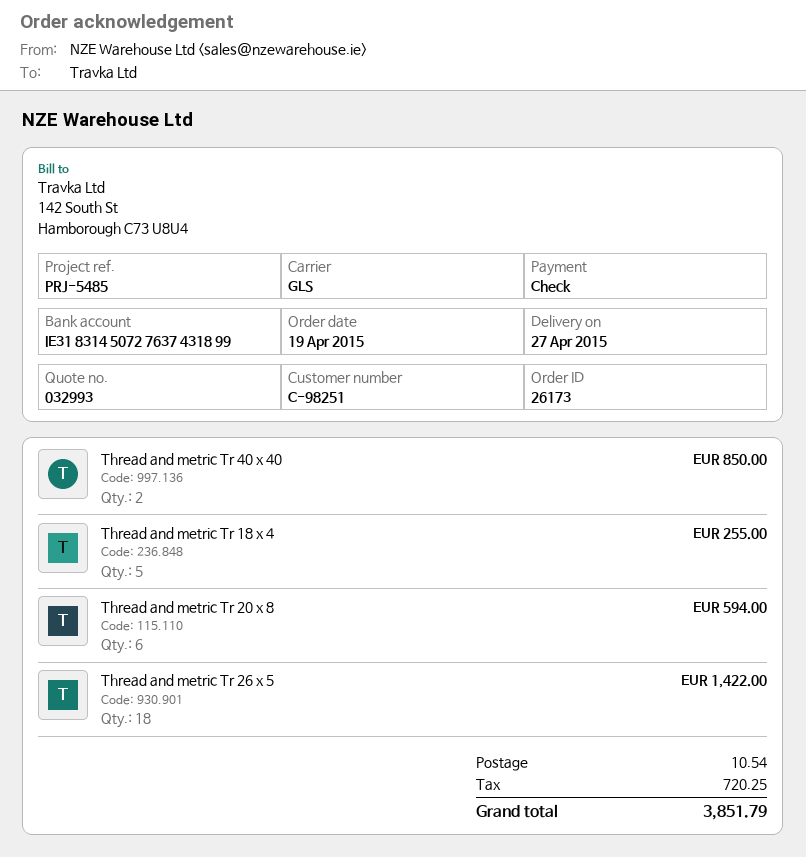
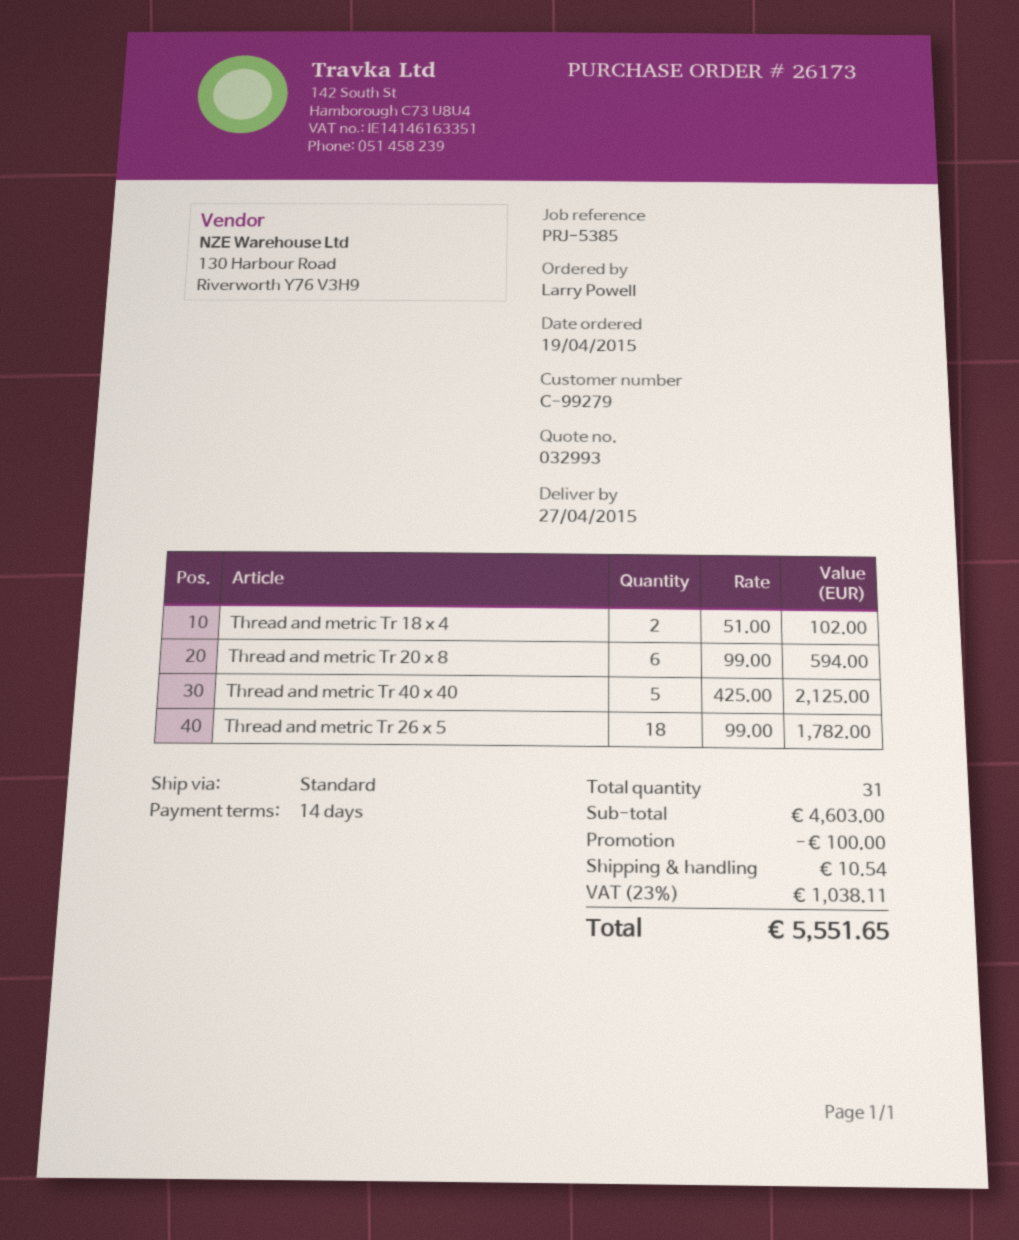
customer number: C-98251 -> C-99279
reference: PRJ-5485 -> PRJ-5385
shipping method: GLS -> standard
Thread and metric Tr 40 x 40: 2 for 850.00 -> 5 for 2125.00
Thread and metric Tr 18 x 4: 5 for 255.00 -> 2 for 102.00
Thread and metric Tr 26 x 5: 18 for 1422.00 -> 18 for 1782.00
discount: none -> 100.00
tax: 720.25 -> 1038.11
total: 3851.79 -> 5551.65

